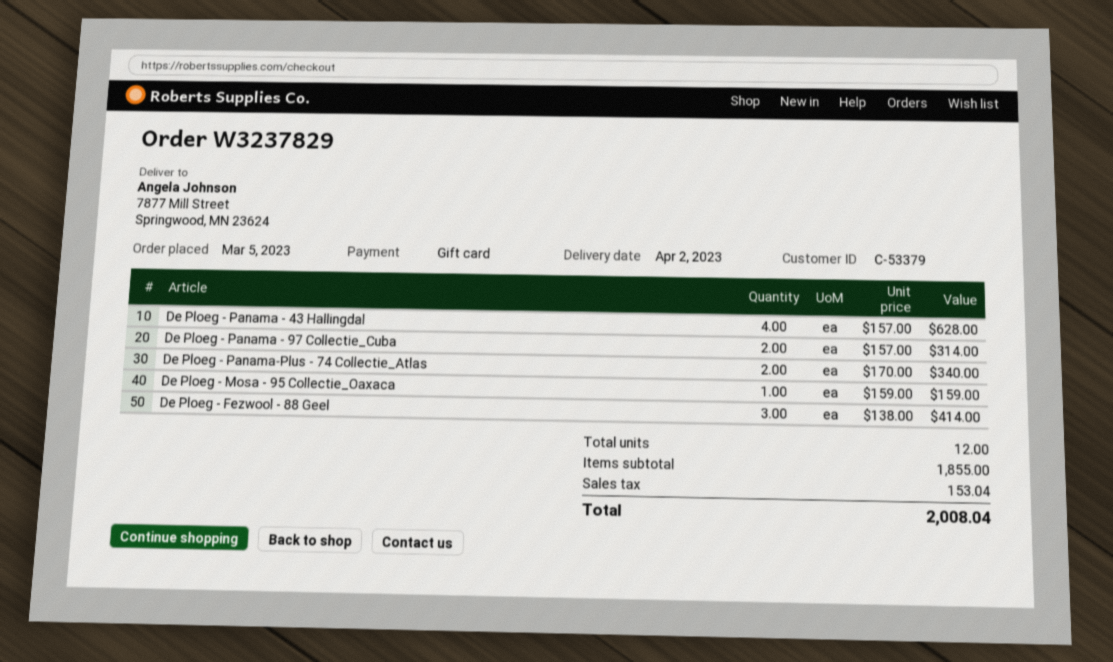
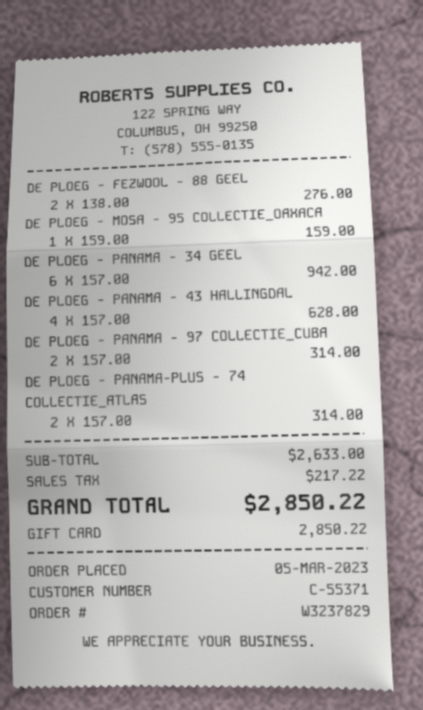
customer number: C-53379 -> C-55371
De Ploeg - Panama-Plus - 74 Collectie_Atlas: 2 x 170.00 = 340.00 -> 2 x 157.00 = 314.00
De Ploeg - Fezwool - 88 Geel: 3 x 138.00 = 414.00 -> 2 x 138.00 = 276.00
DE PLOEG - PANAMA - 34 GEEL: none -> 6 x 157.00 = 942.00
subtotal: 1855.00 -> 2633.00
tax: 153.04 -> 217.22
total: 2008.04 -> 2850.22

